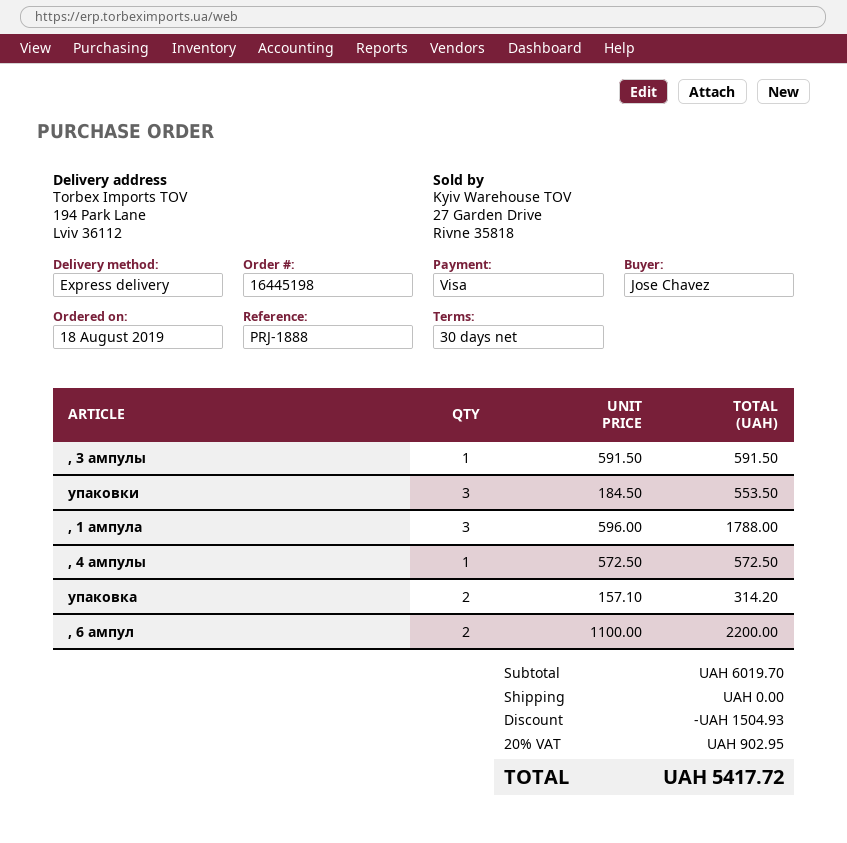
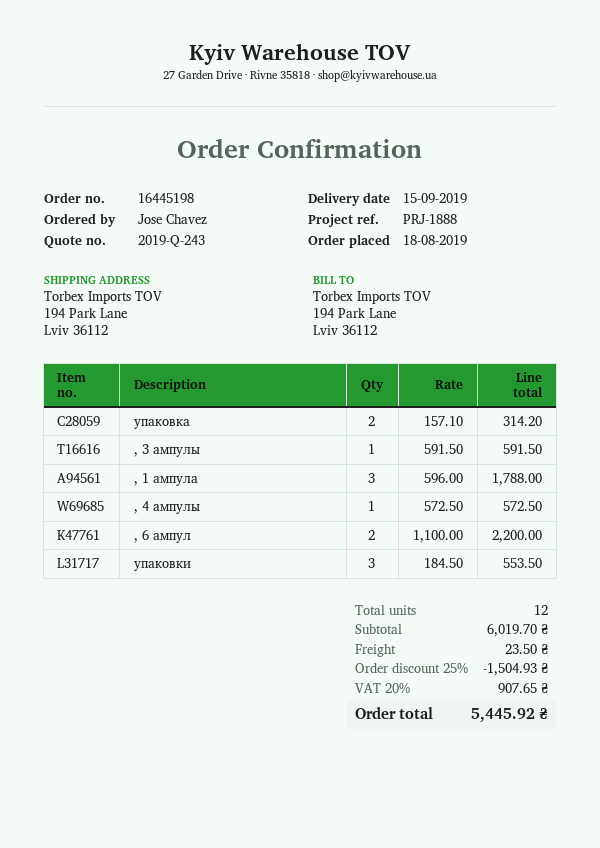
shipping: 0.00 -> 23.50
tax: 20% = 902.95 -> 20% = 907.65
total: 5417.72 -> 5445.92

